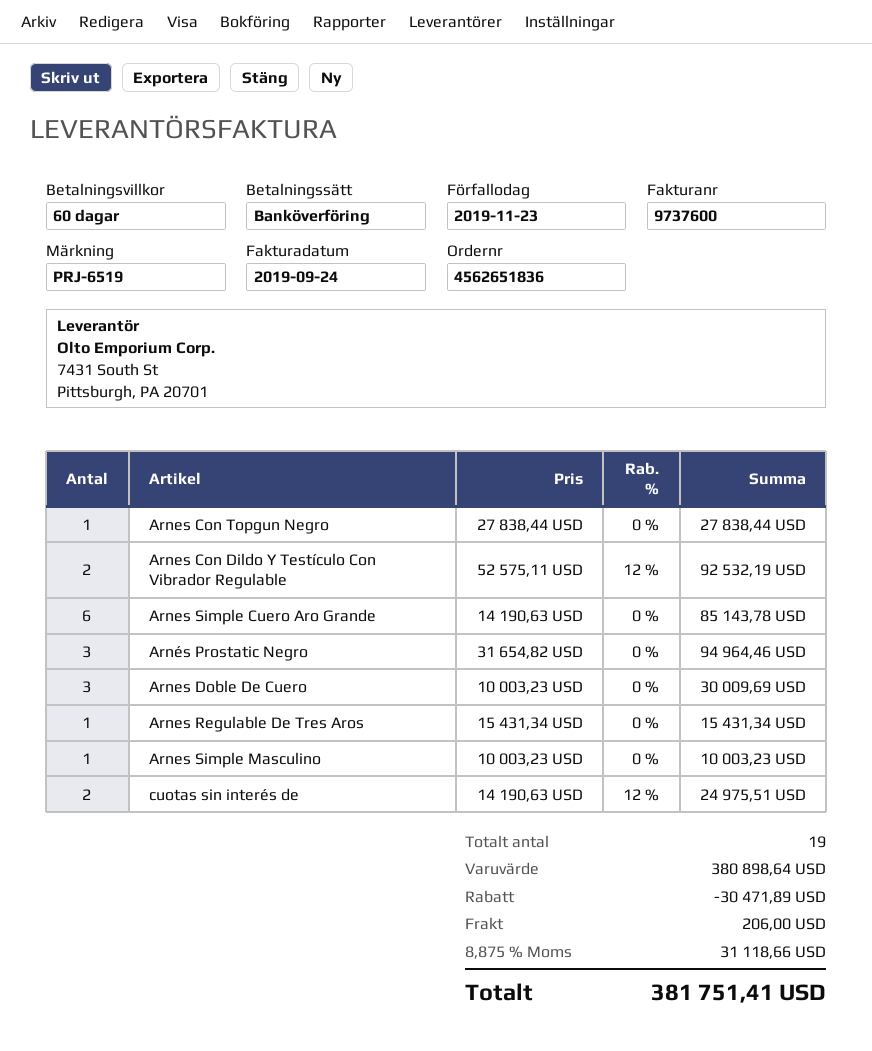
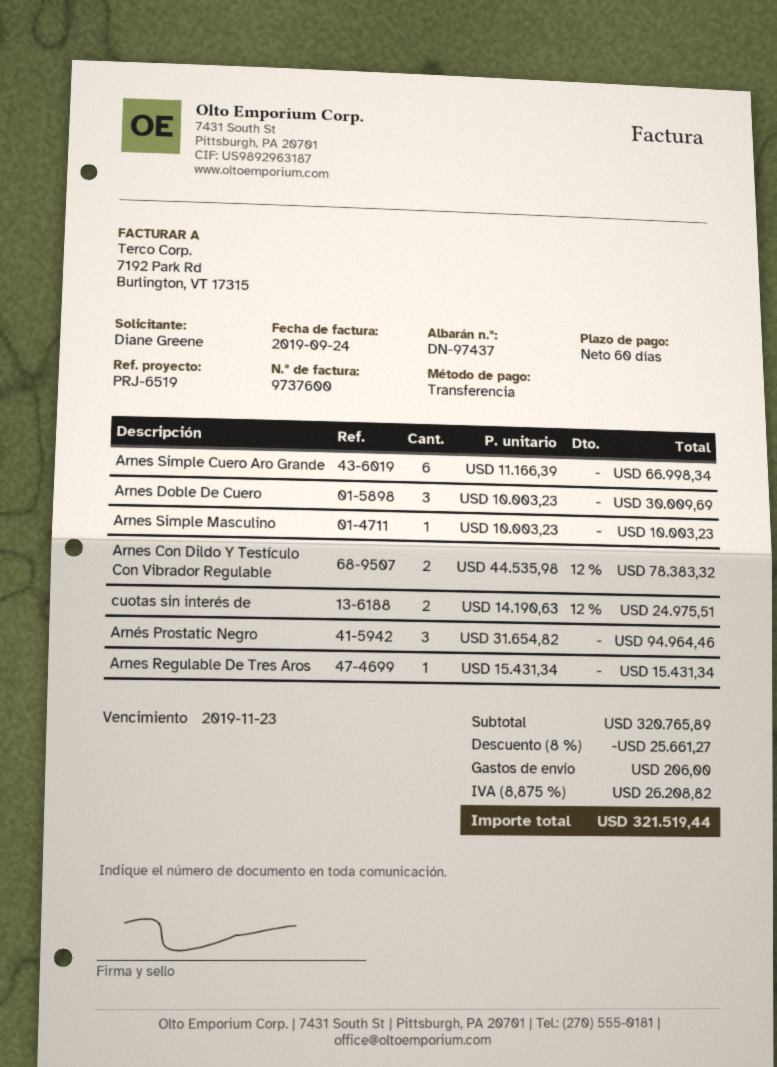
Arnes Con Topgun Negro: 1 x 27838.44 = 27838.44 -> none
Arnes Con Dildo Y Testículo Con Vibrador Regulable: 2 x 52575.11 - 12% = 92532.19 -> 2 x 44535.98 - 12% = 78383.32
Arnes Simple Cuero Aro Grande: 6 x 14190.63 = 85143.78 -> 6 x 11166.39 = 66998.34
subtotal: 380898.64 -> 320765.89
discount: 30471.89 -> 25661.27
tax: 8.875% = 31118.66 -> 8.875% = 26208.82
total: 381751.41 -> 321519.44

